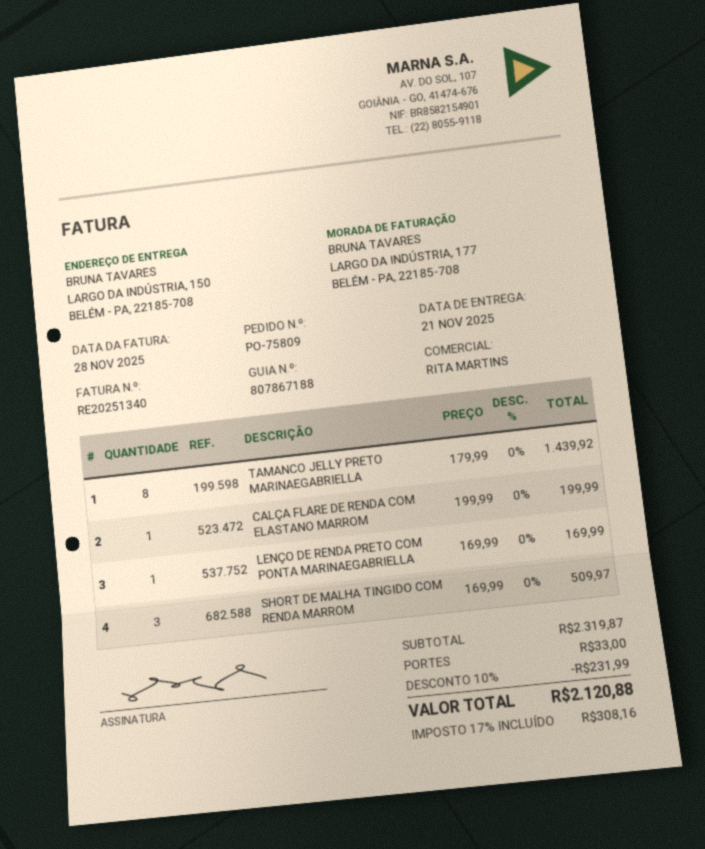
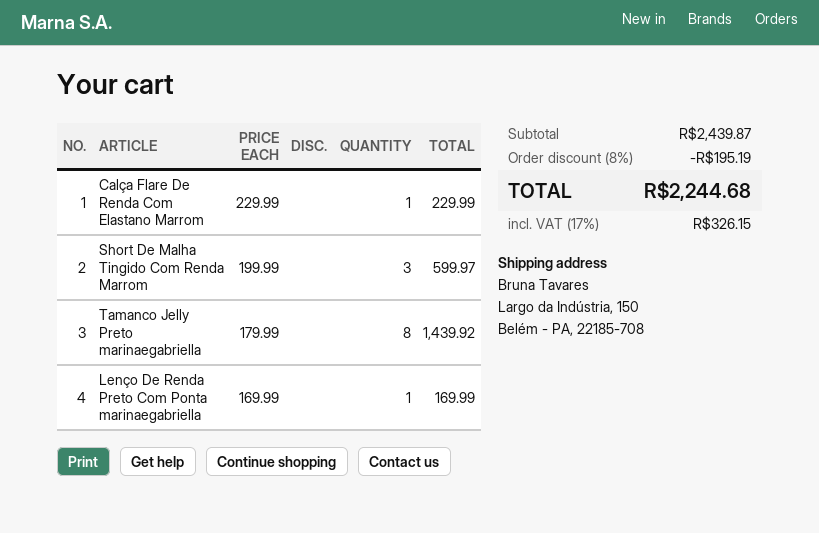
CALÇA FLARE DE RENDA COM ELASTANO MARROM: 1 x 199.99 = 199.99 -> 1 x 229.99 = 229.99
SHORT DE MALHA TINGIDO COM RENDA MARROM: 3 x 169.99 = 509.97 -> 3 x 199.99 = 599.97
subtotal: 2319.87 -> 2439.87
discount: 10% = 231.99 -> 8% = 195.19
shipping: 33.00 -> none
tax: 17% = 308.16 -> 17% = 326.15
total: 2120.88 -> 2244.68

